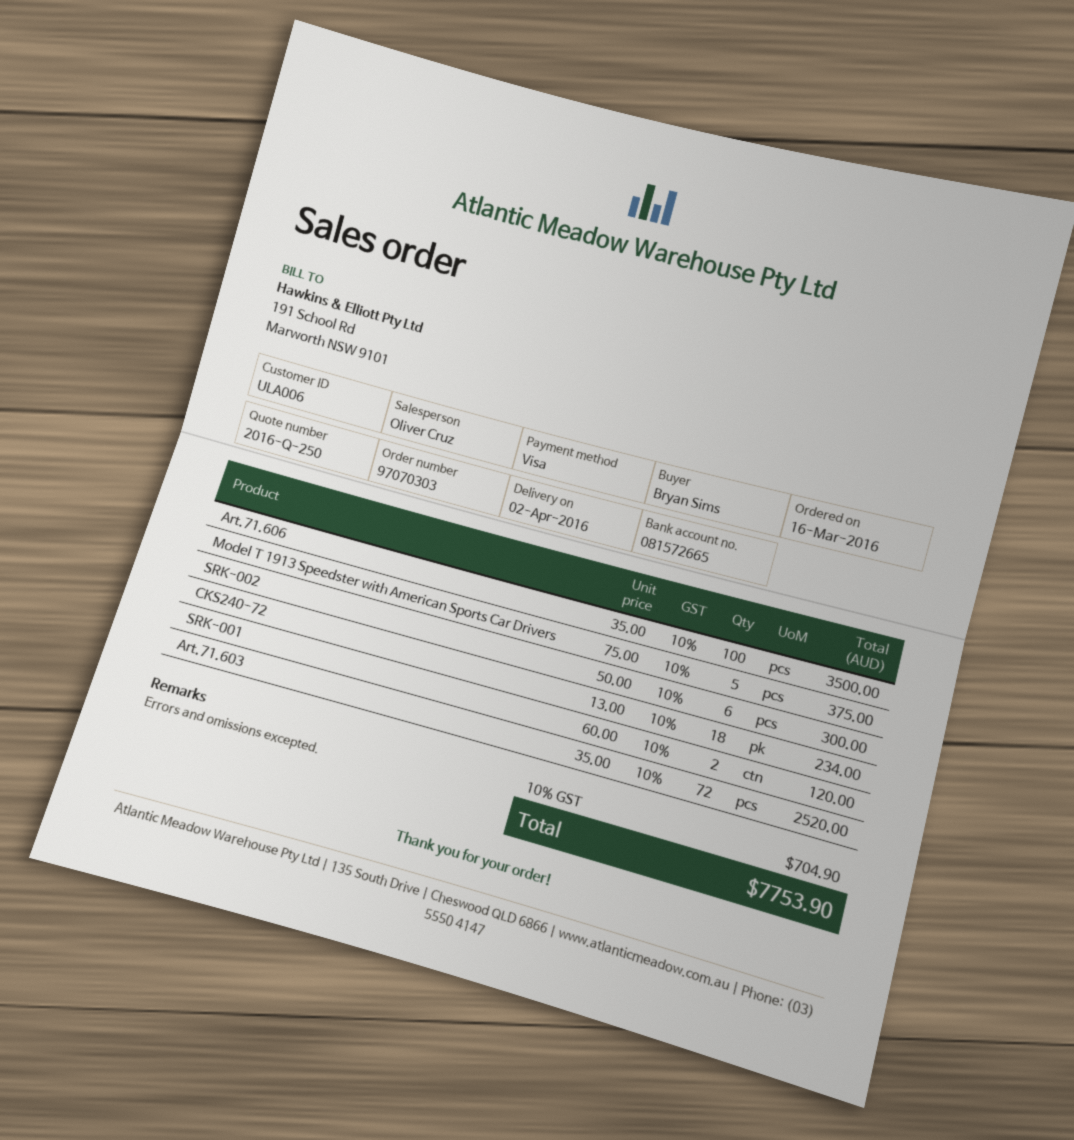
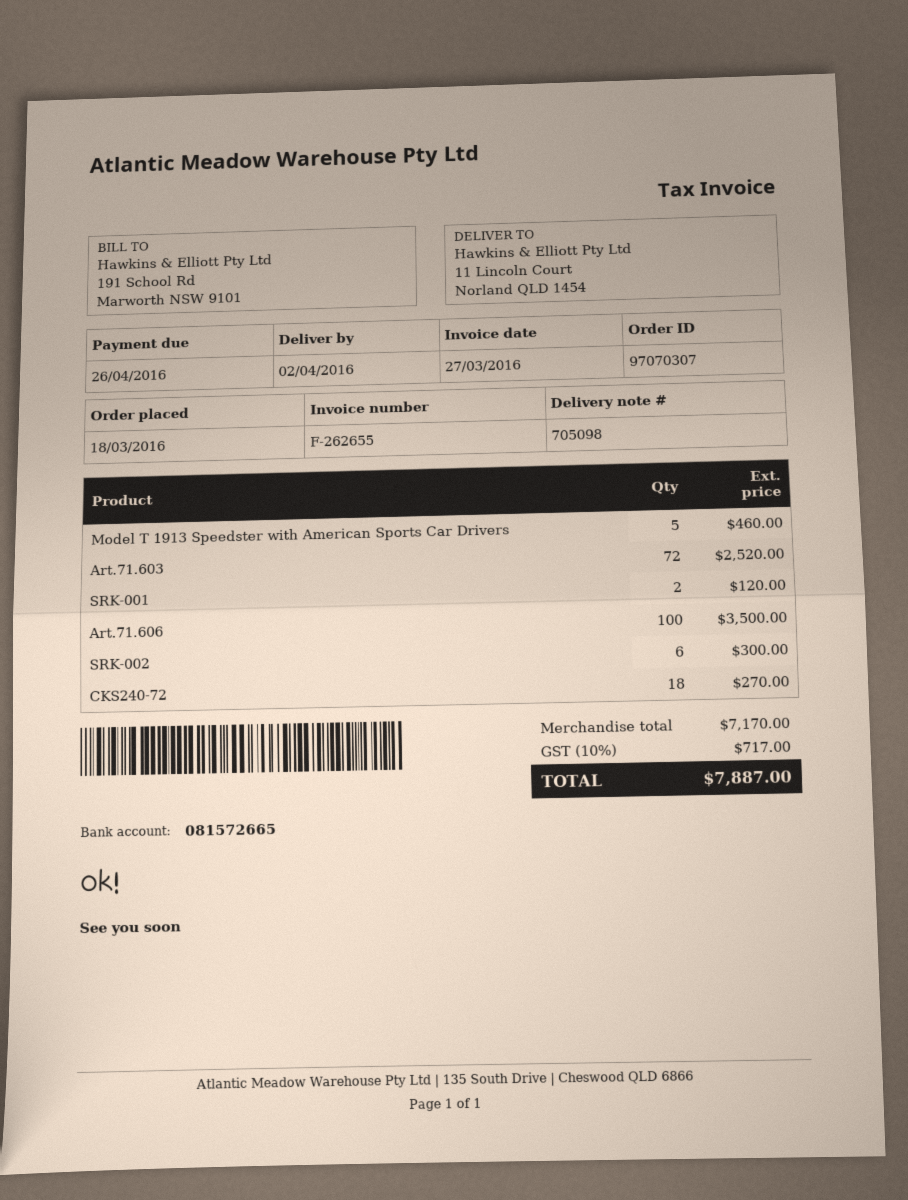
order number: 97070303 -> 97070307
order date: 2016-03-16 -> 2016-03-18
Model T 1913 Speedster with American Sports Car Drivers: 5 for 375.00 -> 5 for 460.00
CKS240-72: 18 for 234.00 -> 18 for 270.00
tax: 10% = 704.90 -> 10% = 717.00
total: 7753.90 -> 7887.00

